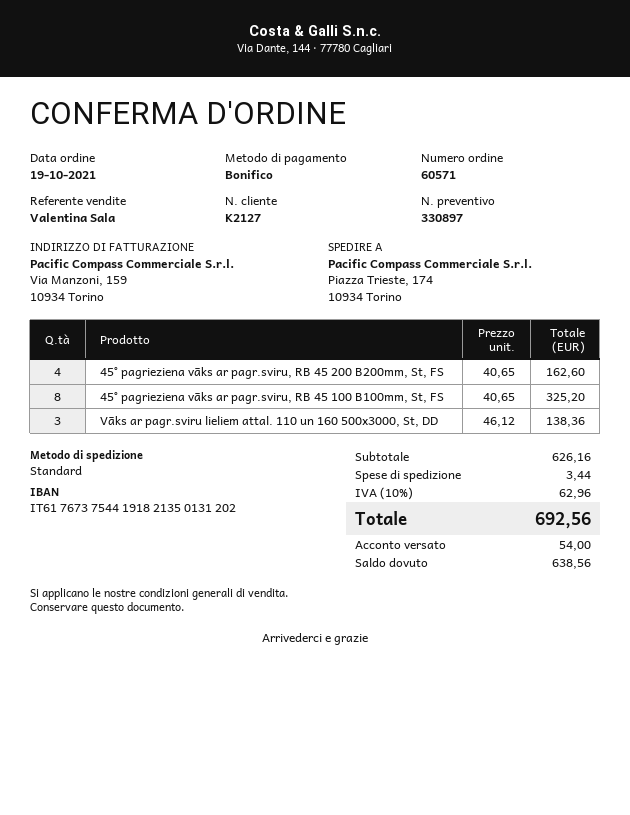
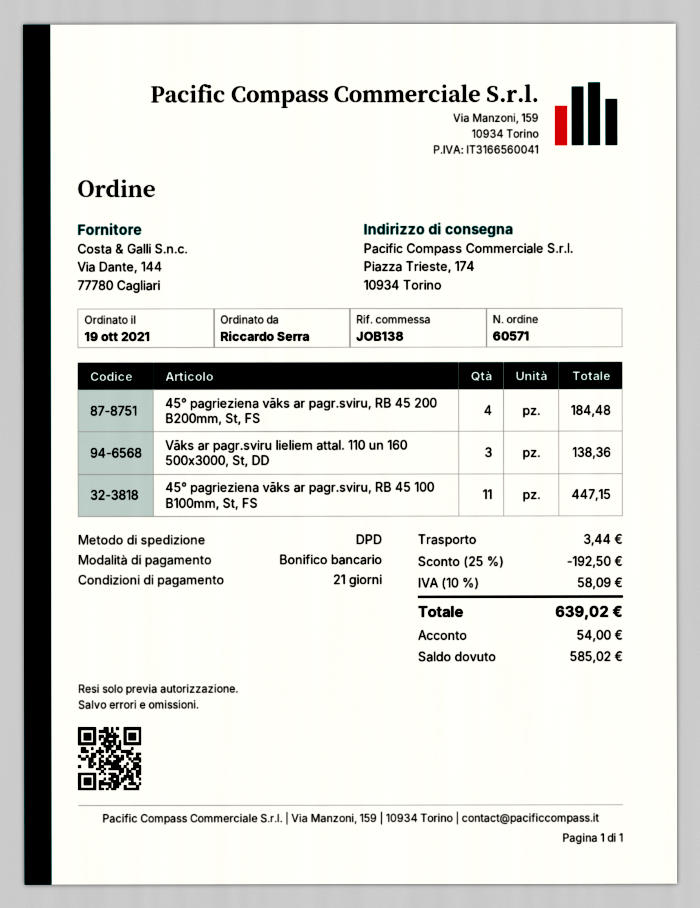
shipping method: standard -> DPD
45° pagrieziena vāks ar pagr.sviru, RB 45 200 B200mm, St, FS: 4 for 162.60 -> 4 for 184.48
45° pagrieziena vāks ar pagr.sviru, RB 45 100 B100mm, St, FS: 8 for 325.20 -> 11 for 447.15
discount: none -> 25% = 192.50
tax: 10% = 62.96 -> 10% = 58.09
total: 692.56 -> 639.02
balance: 638.56 -> 585.02

